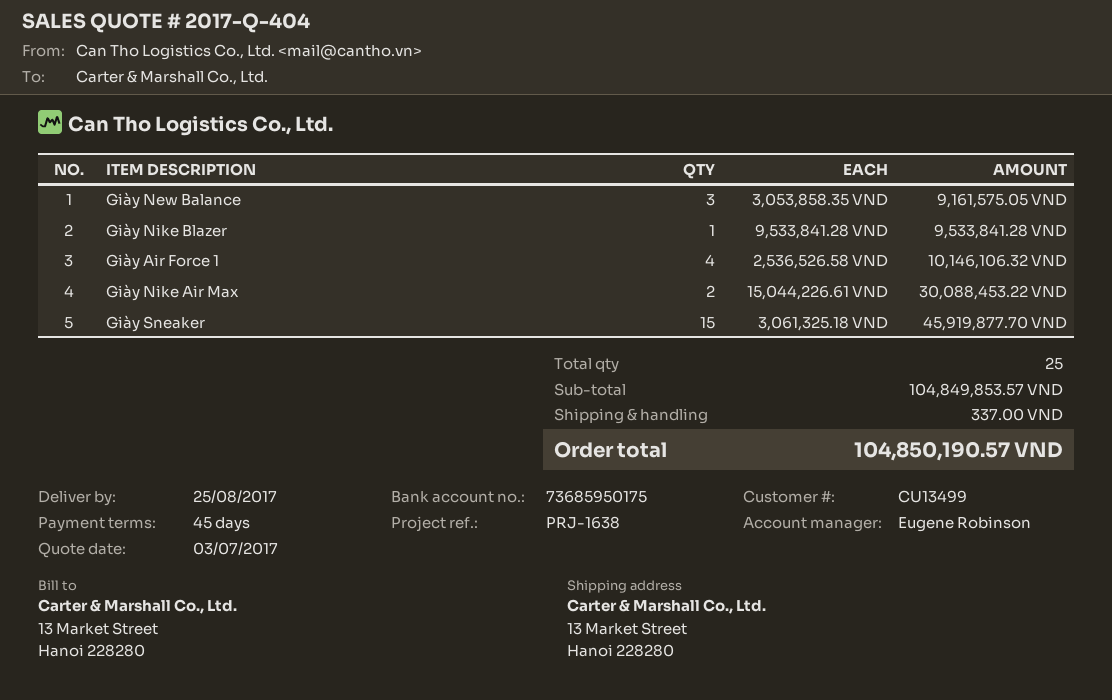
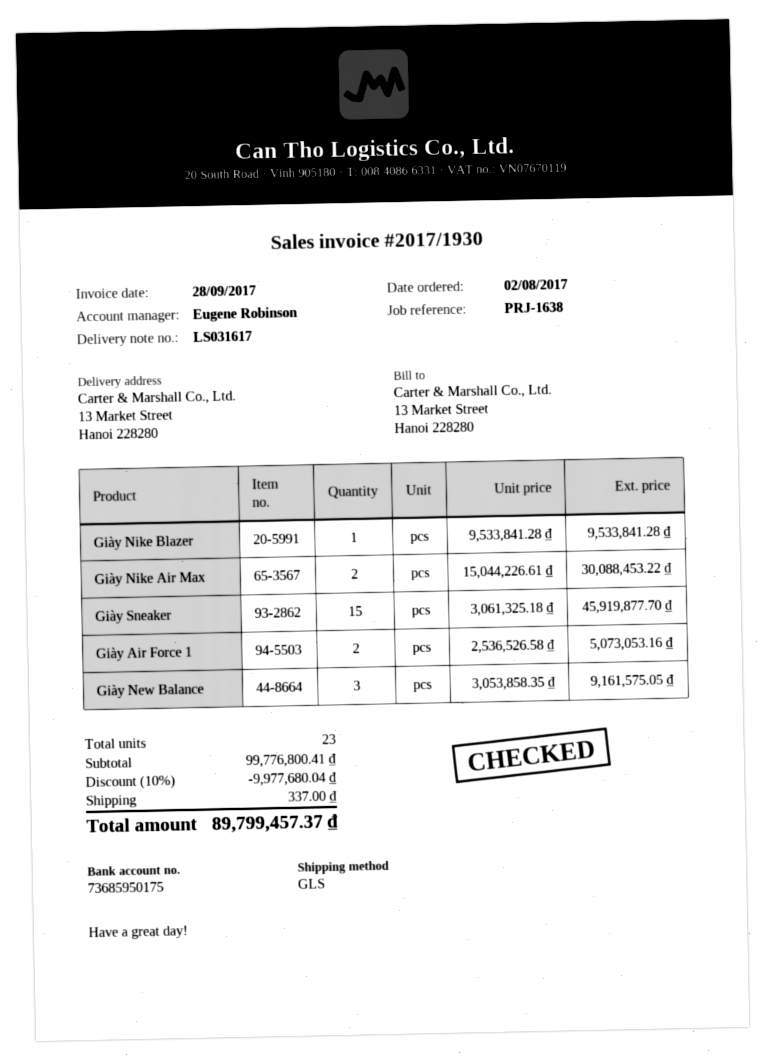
Giày Air Force 1: 4 x 2536526.58 = 10146106.32 -> 2 x 2536526.58 = 5073053.16
total quantity: 25 -> 23
subtotal: 104849853.57 -> 99776800.41
discount: none -> 10% = 9977680.04
total: 104850190.57 -> 89799457.37

